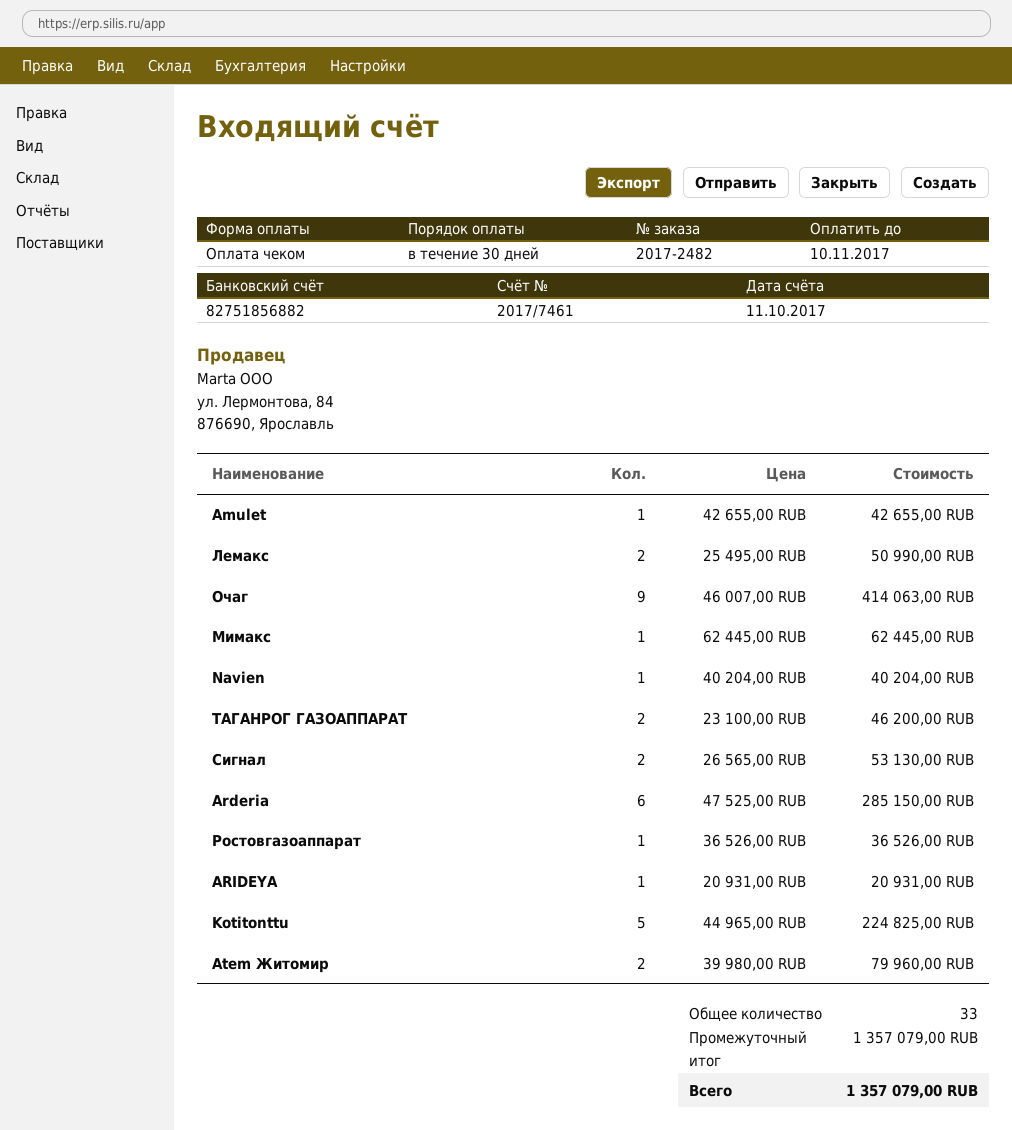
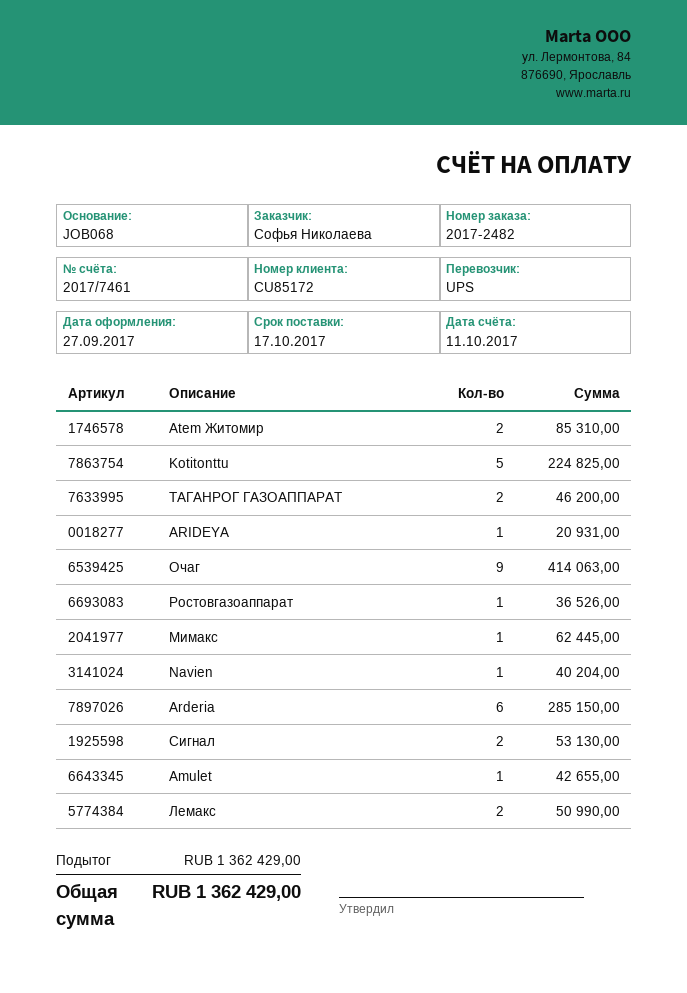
Atem Житомир: 2 for 79960.00 -> 2 for 85310.00
subtotal: 1357079.00 -> 1362429.00
total: 1357079.00 -> 1362429.00

